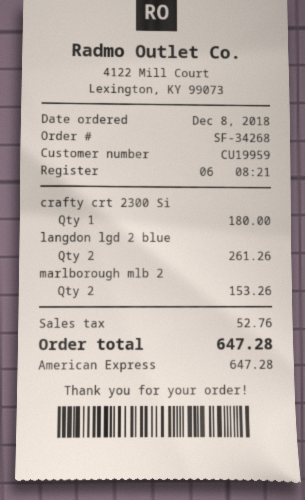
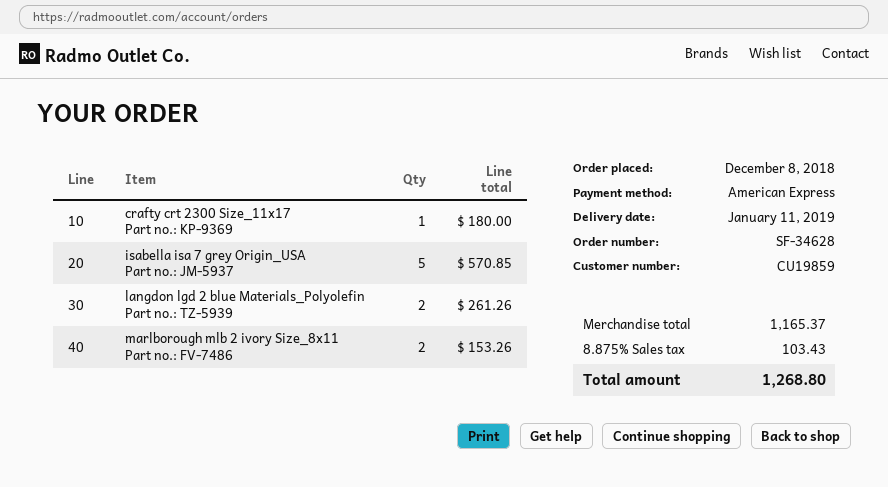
order number: SF-34268 -> SF-34628
customer number: CU19959 -> CU19859
isabella isa 7 grey Origin_USA: none -> 5 for 570.85
tax: 52.76 -> 103.43
total: 647.28 -> 1268.80

